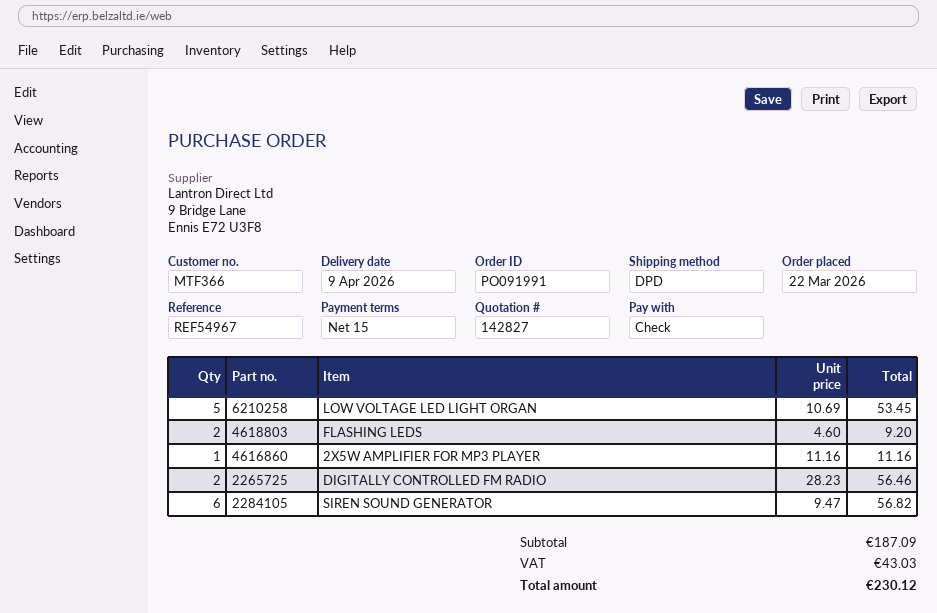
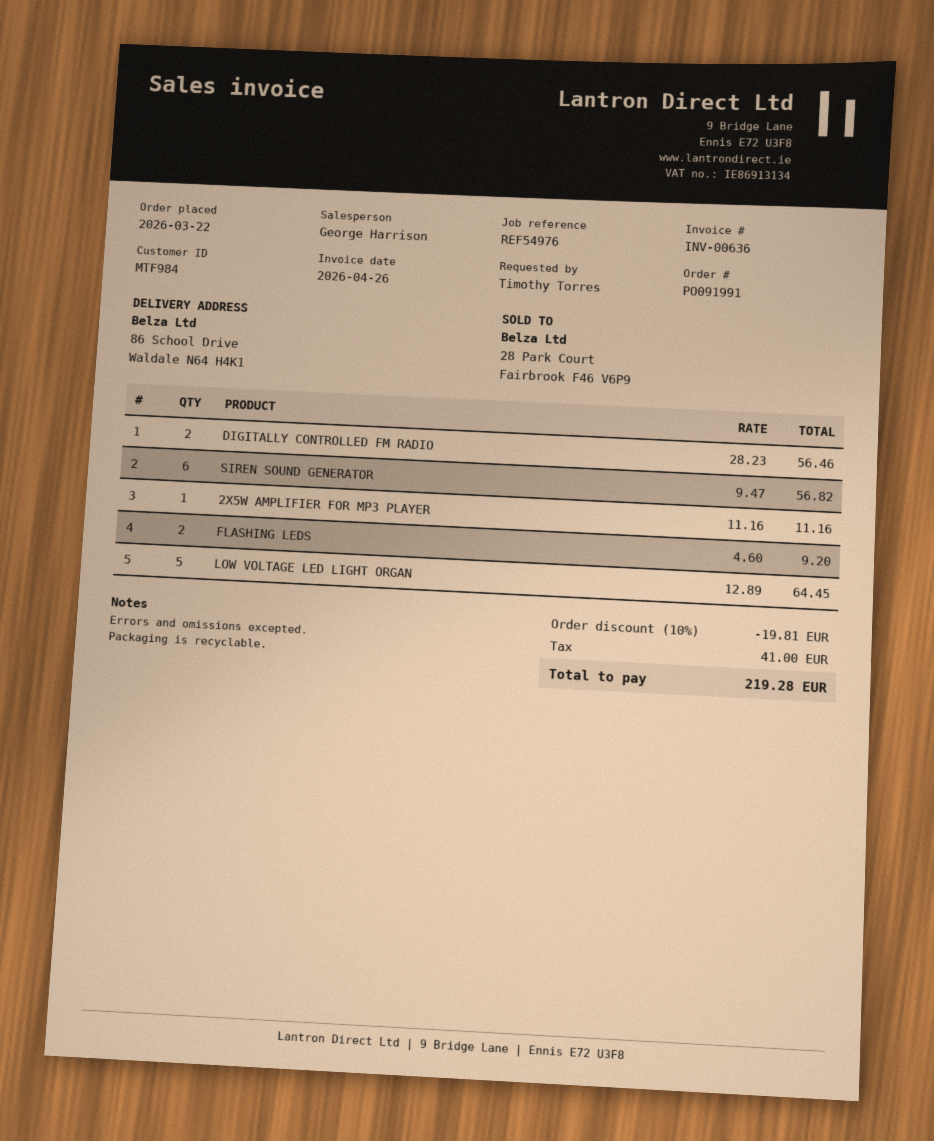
customer number: MTF366 -> MTF984
reference: REF54967 -> REF54976
LOW VOLTAGE LED LIGHT ORGAN: 5 x 10.69 = 53.45 -> 5 x 12.89 = 64.45
discount: none -> 10% = 19.81
tax: 43.03 -> 41.00
total: 230.12 -> 219.28

